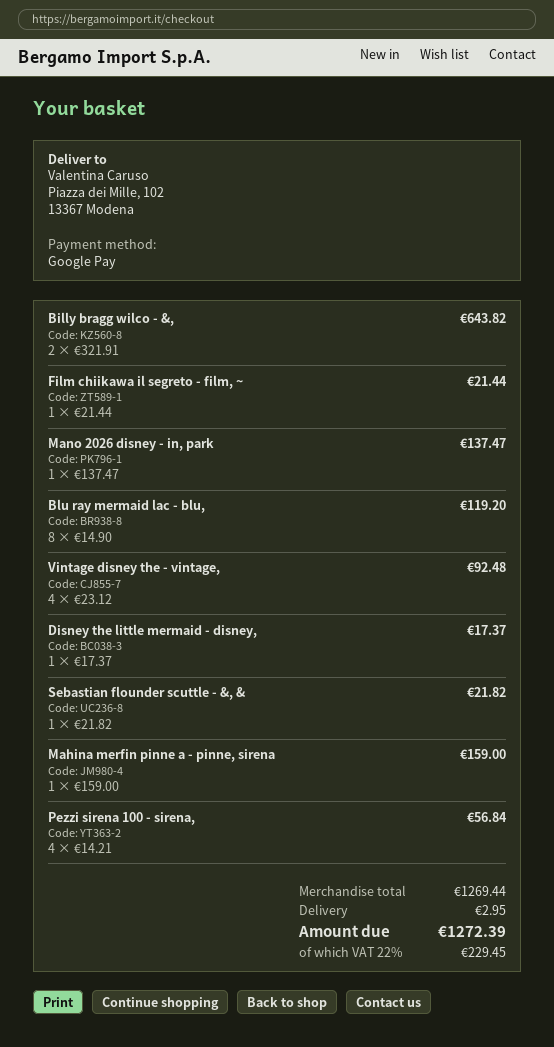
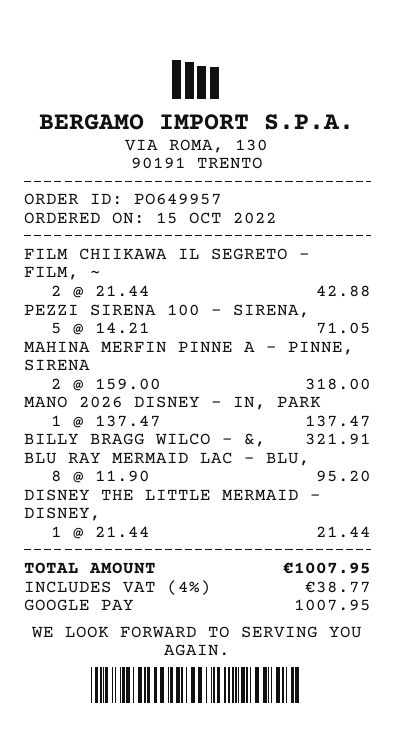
Billy bragg wilco - &,: 2 x 321.91 = 643.82 -> 1 x 321.91 = 321.91
Film chiikawa il segreto - film, ~: 1 x 21.44 = 21.44 -> 2 x 21.44 = 42.88
Blu ray mermaid lac - blu,: 8 x 14.90 = 119.20 -> 8 x 11.90 = 95.20
Vintage disney the - vintage,: 4 x 23.12 = 92.48 -> none
Disney the little mermaid - disney,: 1 x 17.37 = 17.37 -> 1 x 21.44 = 21.44
Sebastian flounder scuttle - &, &: 1 x 21.82 = 21.82 -> none
Mahina merfin pinne a - pinne, sirena: 1 x 159.00 = 159.00 -> 2 x 159.00 = 318.00
Pezzi sirena 100 - sirena,: 4 x 14.21 = 56.84 -> 5 x 14.21 = 71.05
shipping: 2.95 -> none
tax: 22% = 229.45 -> 4% = 38.77
total: 1272.39 -> 1007.95

